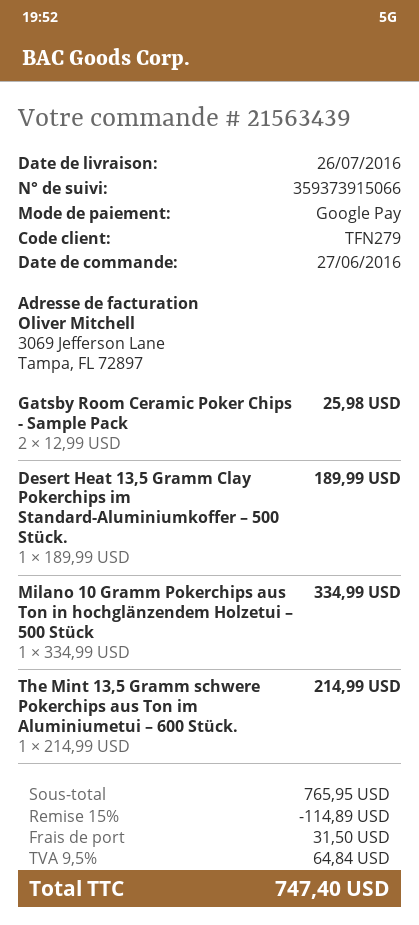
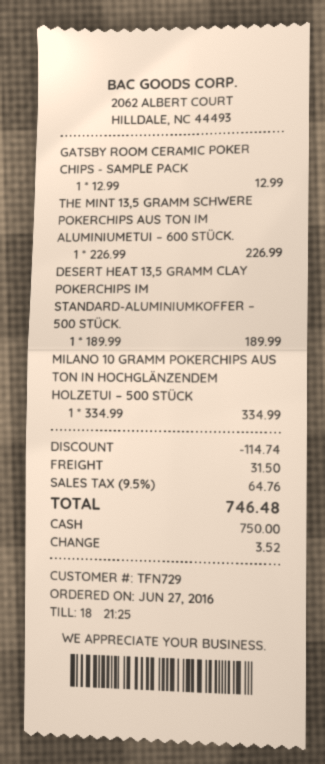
customer number: TFN279 -> TFN729
payment method: Google Pay -> cash
Gatsby Room Ceramic Poker Chips - Sample Pack: 2 x 12.99 = 25.98 -> 1 x 12.99 = 12.99
The Mint 13,5 Gramm schwere Pokerchips aus Ton im Aluminiumetui – 600 Stück.: 1 x 214.99 = 214.99 -> 1 x 226.99 = 226.99
discount: 114.89 -> 114.74
tax: 9.5% = 64.84 -> 9.5% = 64.76
total: 747.40 -> 746.48

